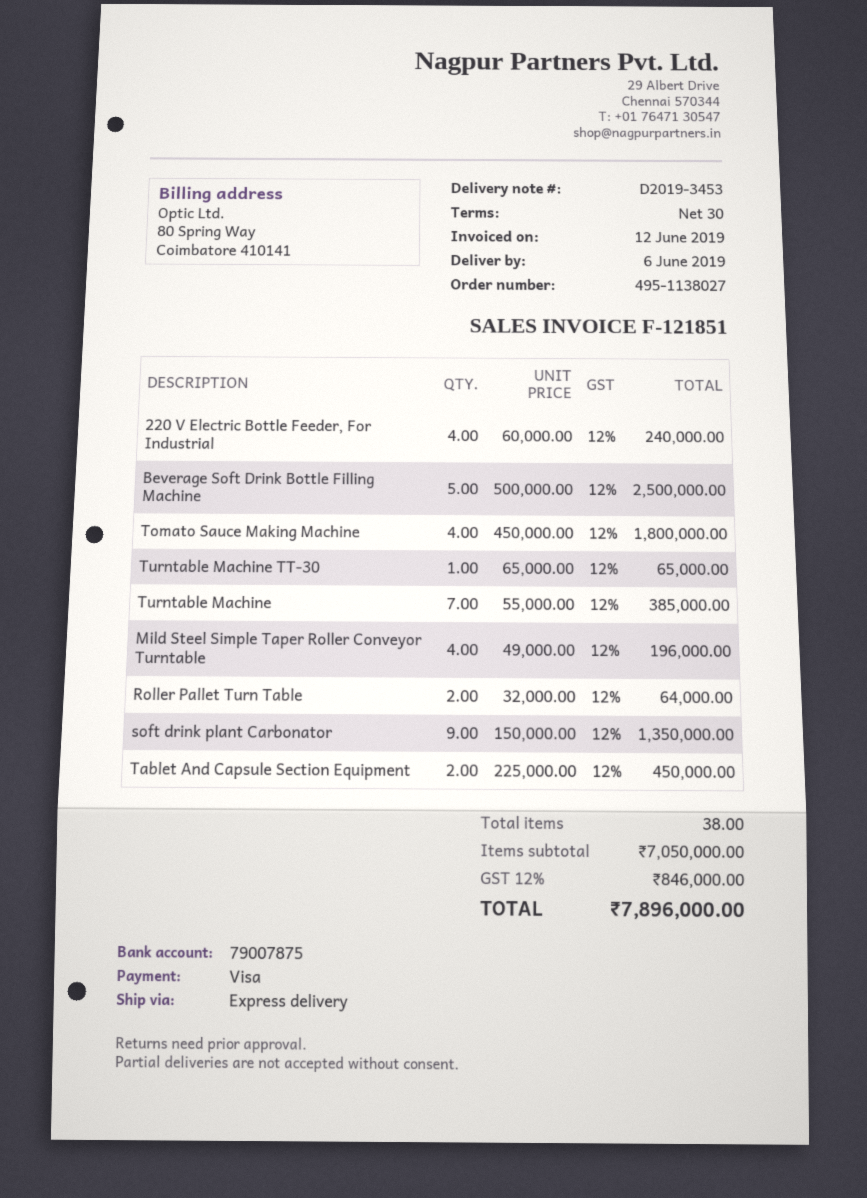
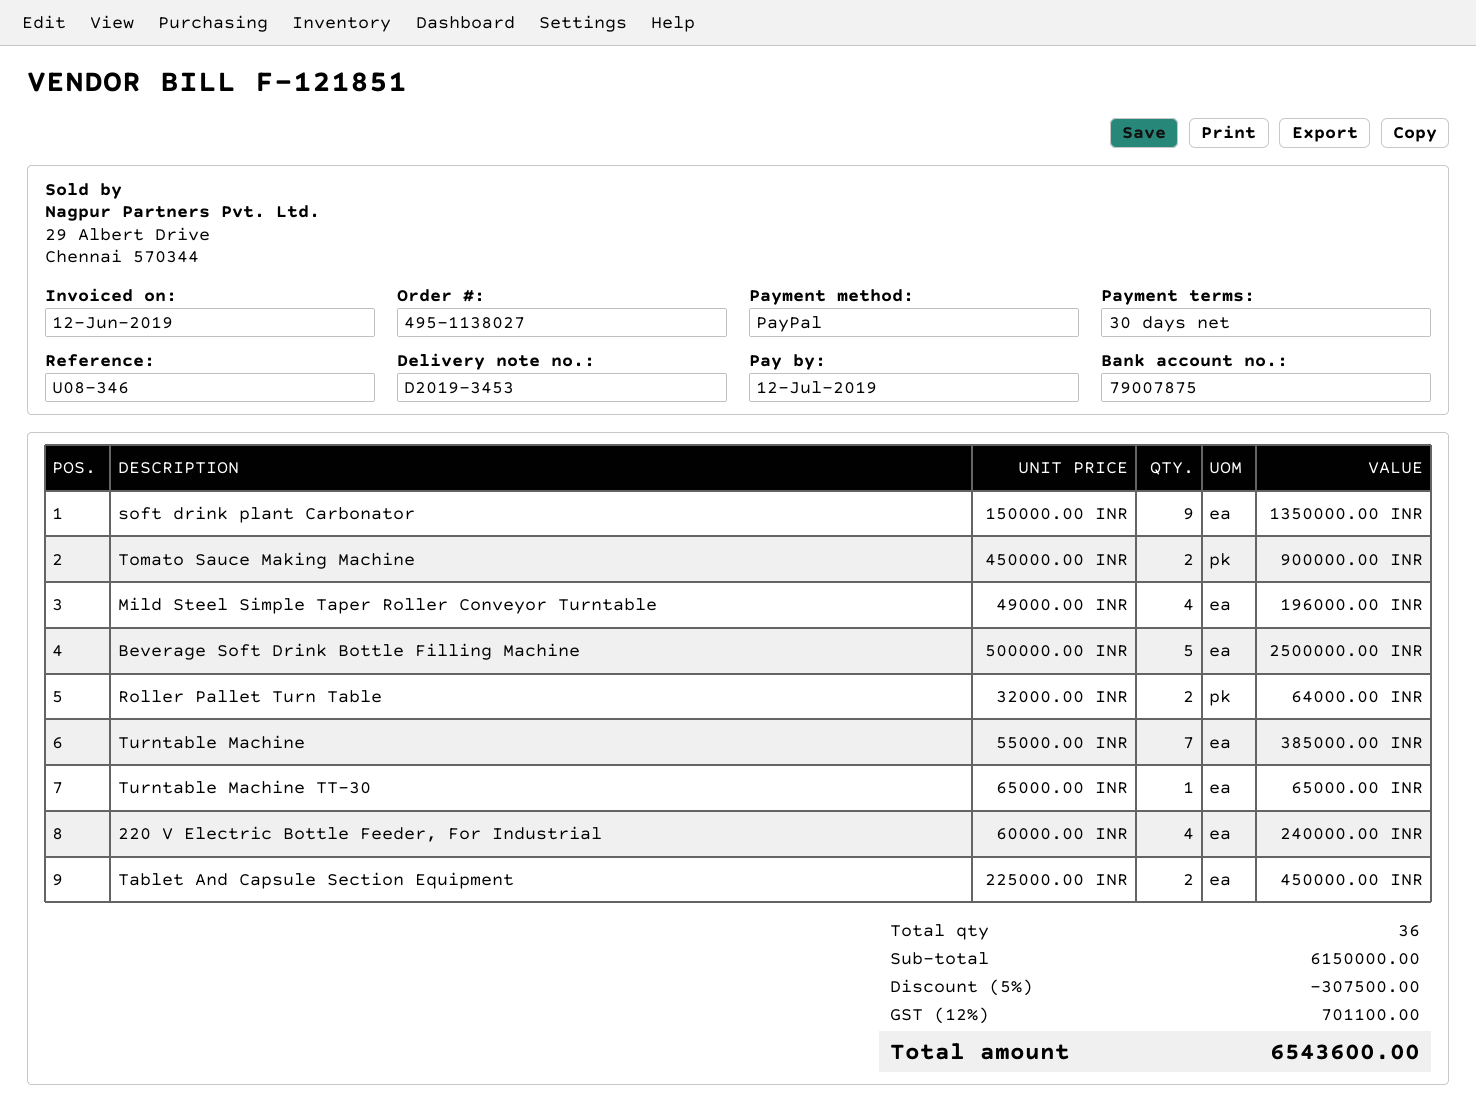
payment method: Visa -> PayPal
Tomato Sauce Making Machine: 4 x 450000.00 = 1800000.00 -> 2 x 450000.00 = 900000.00
total quantity: 38 -> 36
subtotal: 7050000.00 -> 6150000.00
discount: none -> 5% = 307500.00
tax: 12% = 846000.00 -> 12% = 701100.00
total: 7896000.00 -> 6543600.00

